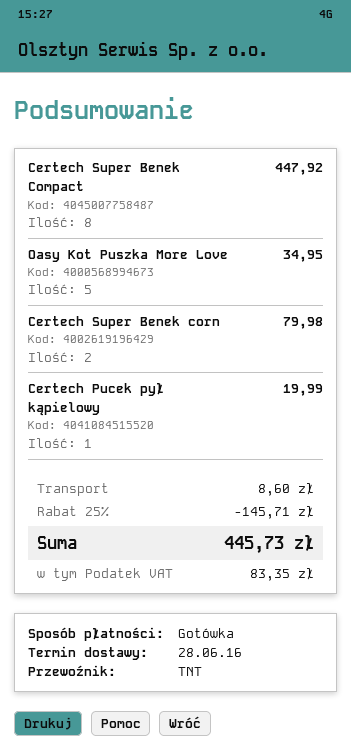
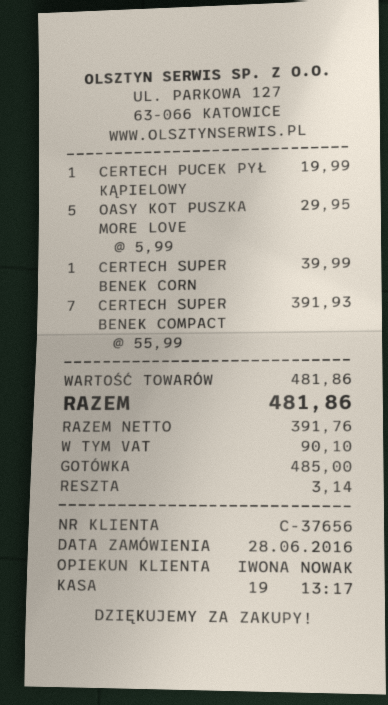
Certech Super Benek Compact: 8 for 447.92 -> 7 for 391.93
Oasy Kot Puszka More Love: 5 for 34.95 -> 5 for 29.95
Certech Super Benek corn: 2 for 79.98 -> 1 for 39.99
discount: 25% = 145.71 -> none
shipping: 8.60 -> none
tax: 83.35 -> 90.10
total: 445.73 -> 481.86

